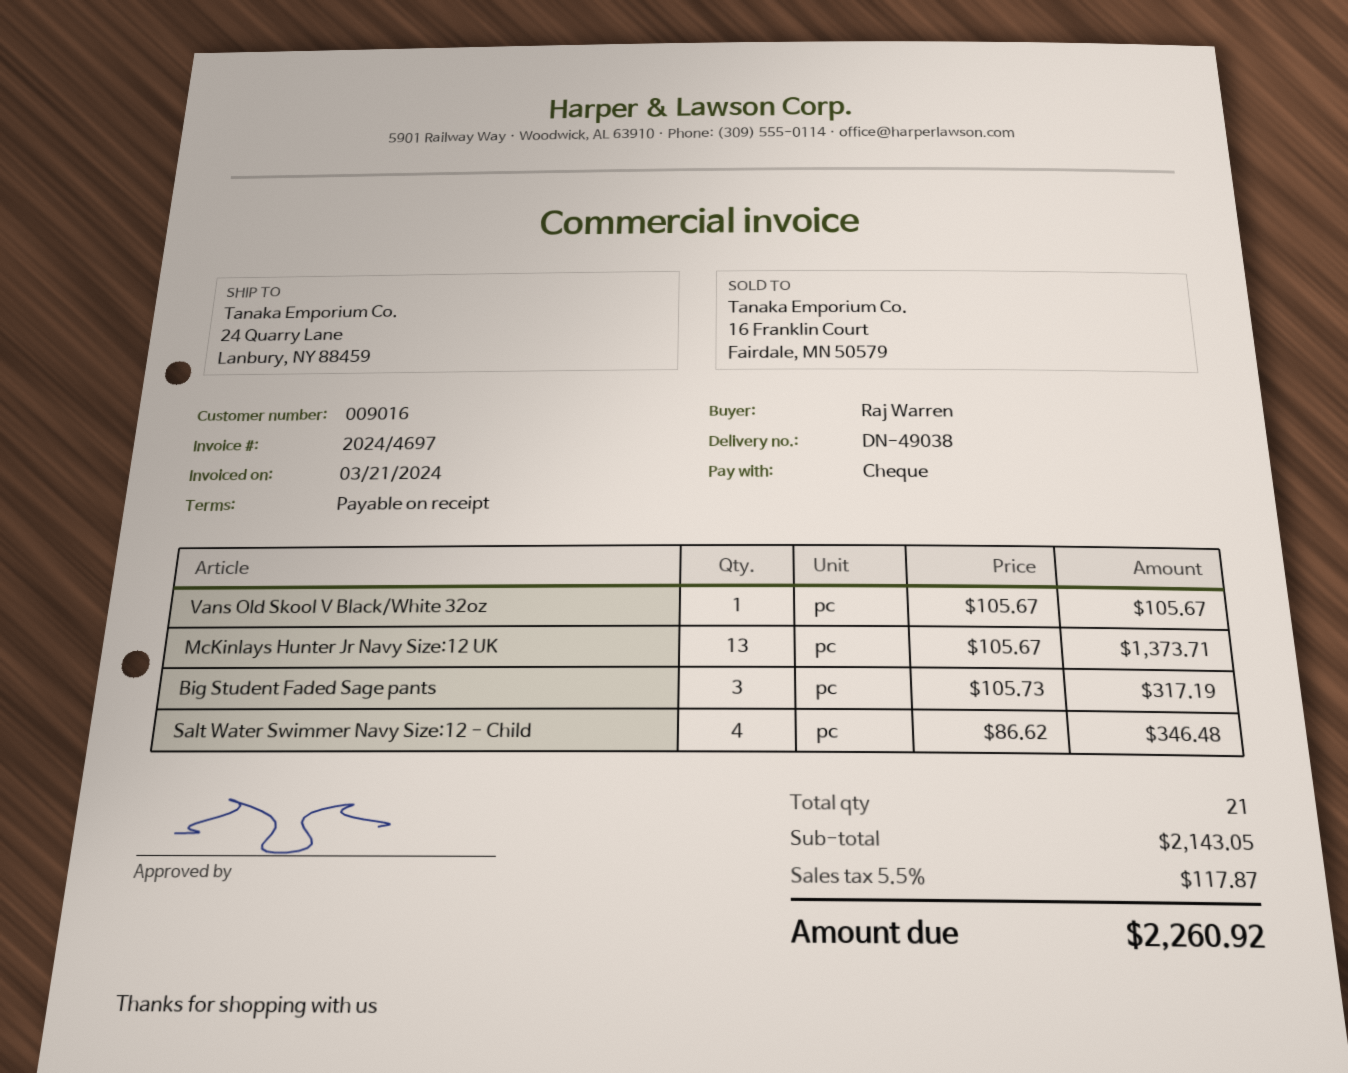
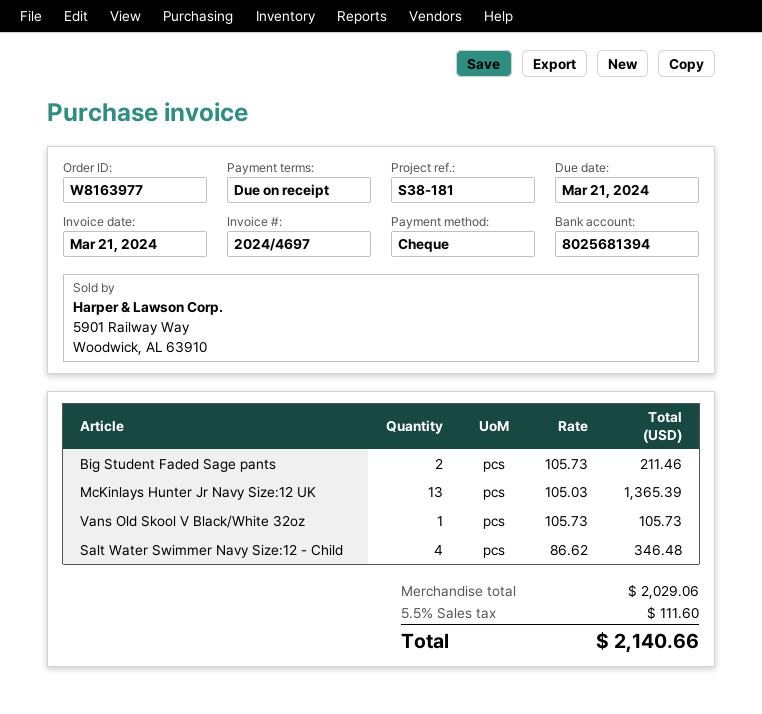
Vans Old Skool V Black/White 32oz: 1 x 105.67 = 105.67 -> 1 x 105.73 = 105.73
McKinlays Hunter Jr Navy Size:12 UK: 13 x 105.67 = 1373.71 -> 13 x 105.03 = 1365.39
Big Student Faded Sage pants: 3 x 105.73 = 317.19 -> 2 x 105.73 = 211.46
subtotal: 2143.05 -> 2029.06
tax: 5.5% = 117.87 -> 5.5% = 111.60
total: 2260.92 -> 2140.66

